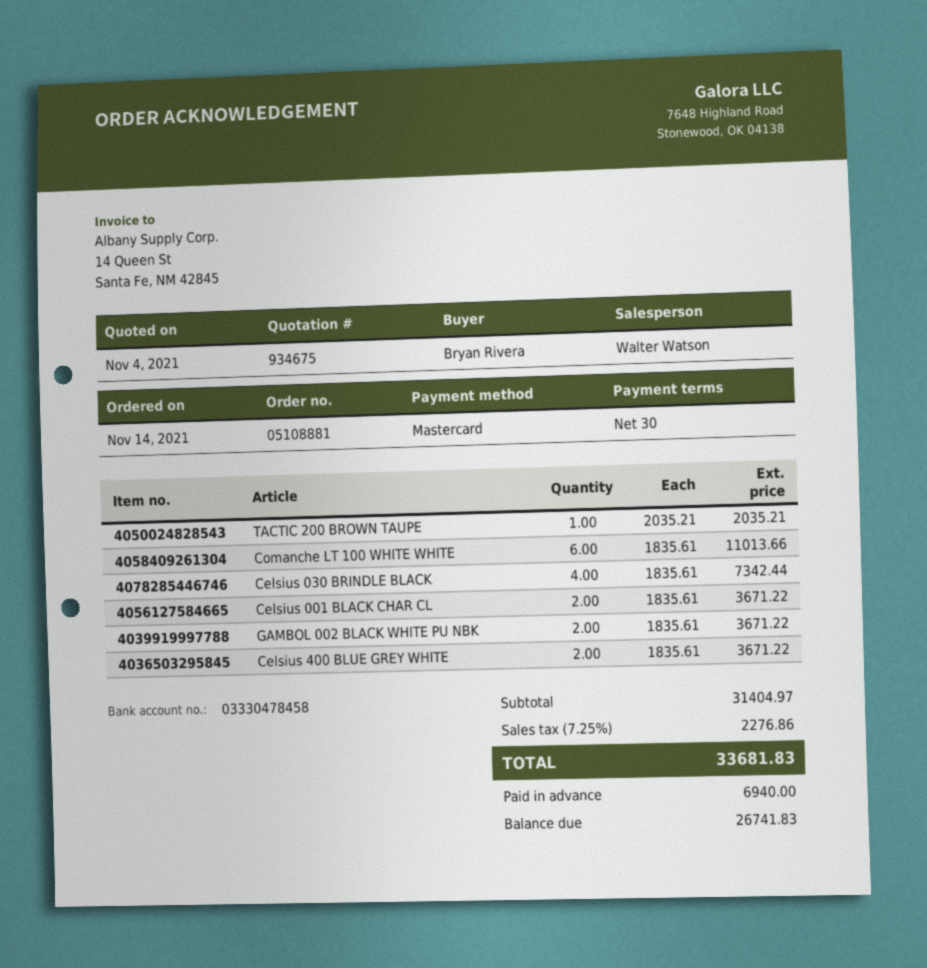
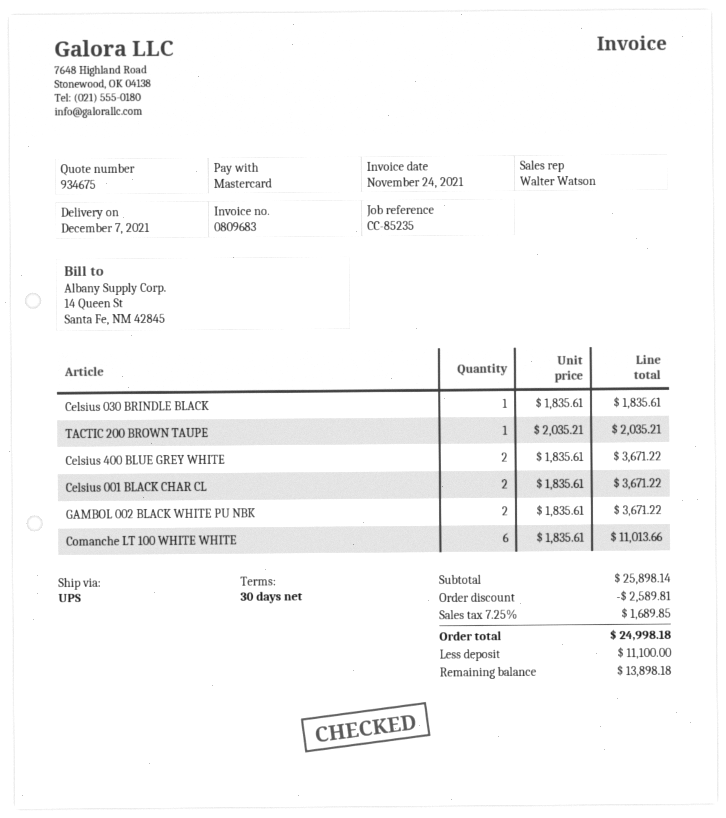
Celsius 030 BRINDLE BLACK: 4 x 1835.61 = 7342.44 -> 1 x 1835.61 = 1835.61
subtotal: 31404.97 -> 25898.14
discount: none -> 2589.81
tax: 7.25% = 2276.86 -> 7.25% = 1689.85
total: 33681.83 -> 24998.18
deposit: 6940.00 -> 11100.00
balance: 26741.83 -> 13898.18

